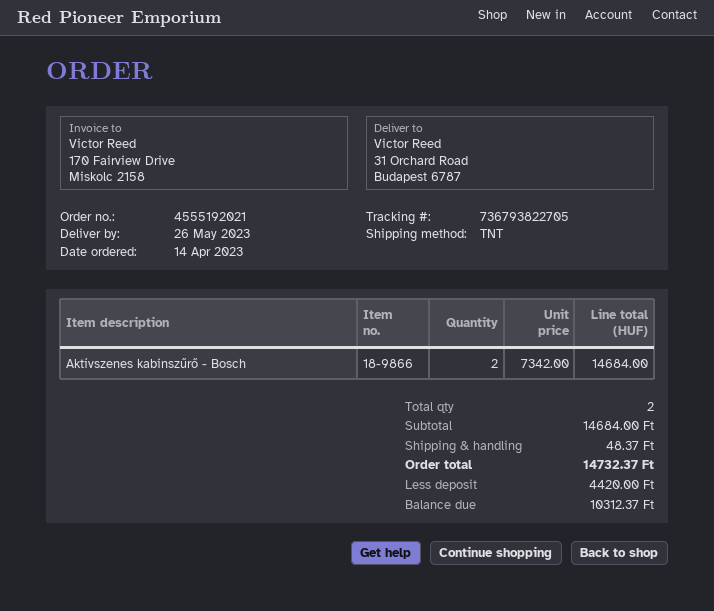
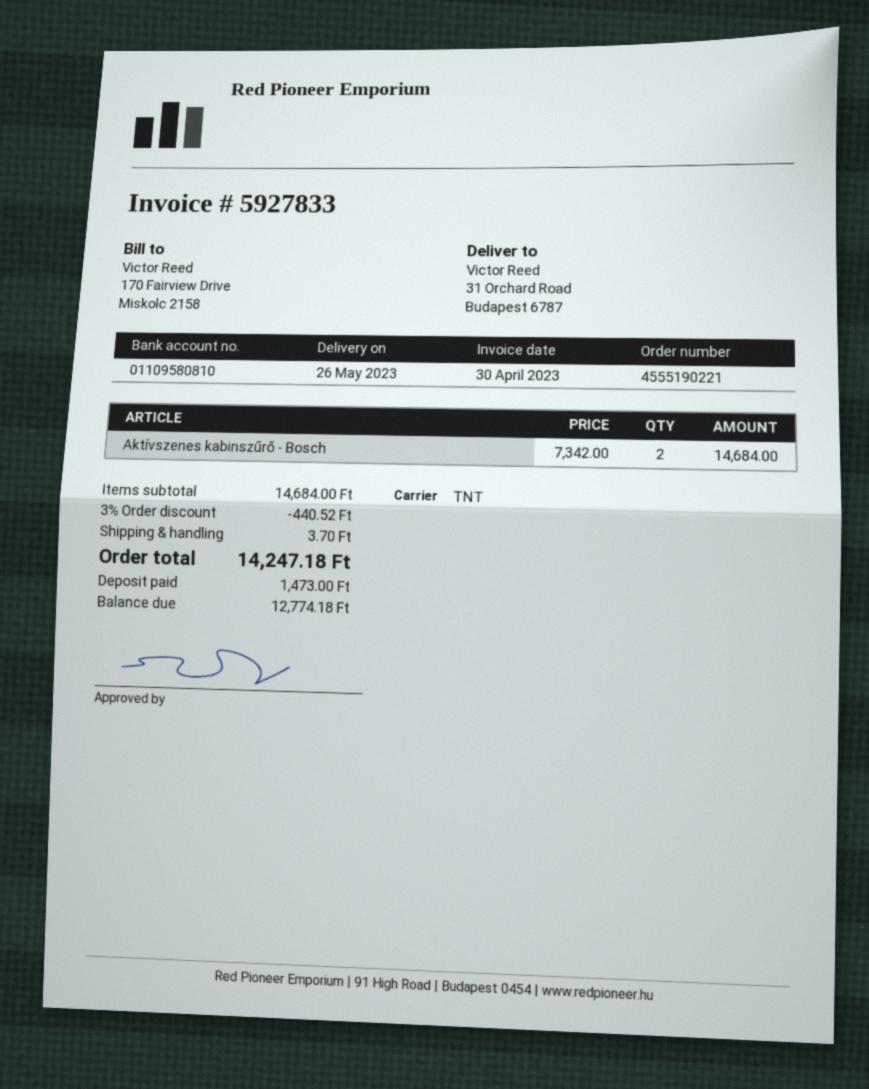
order number: 4555192021 -> 4555190221
discount: none -> 3% = 440.52
shipping: 48.37 -> 3.70
total: 14732.37 -> 14247.18
deposit: 4420.00 -> 1473.00
balance: 10312.37 -> 12774.18

